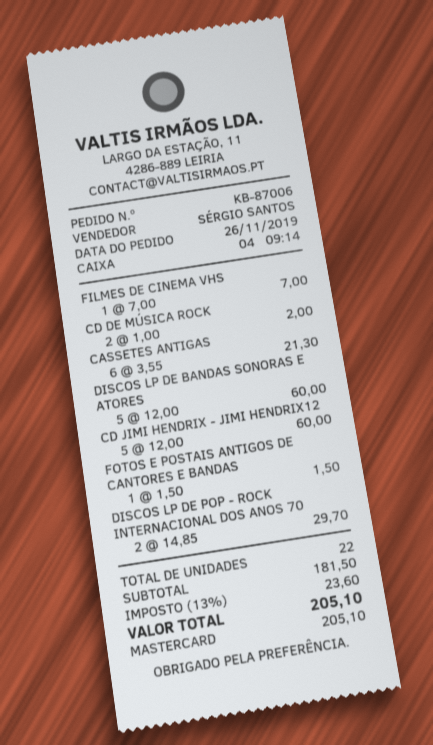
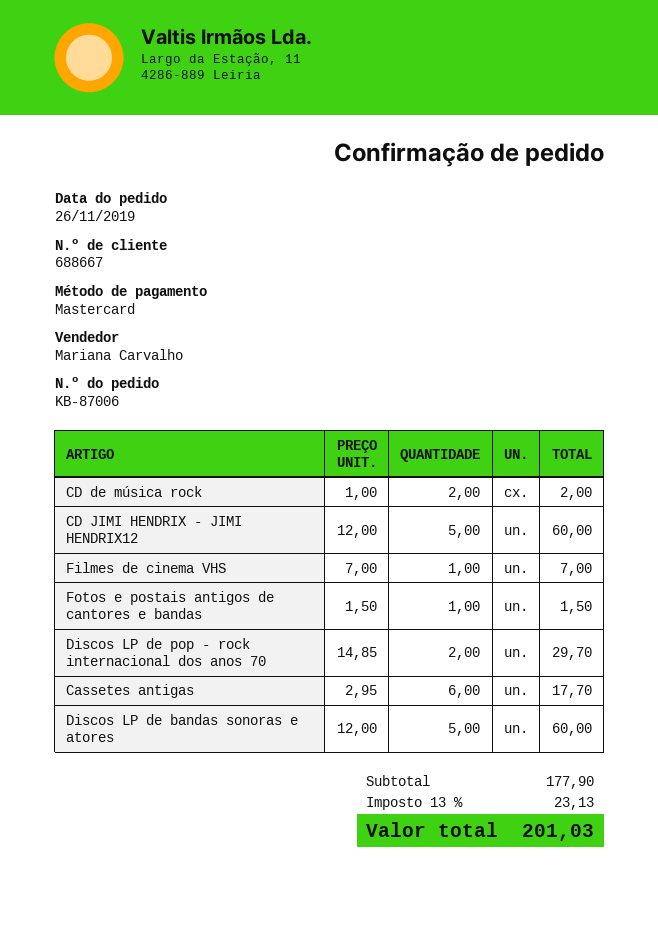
sales rep: SÉRGIO SANTOS -> Mariana Carvalho
CASSETES ANTIGAS: 6 x 3.55 = 21.30 -> 6 x 2.95 = 17.70
subtotal: 181.50 -> 177.90
tax: 13% = 23.60 -> 13% = 23.13
total: 205.10 -> 201.03

